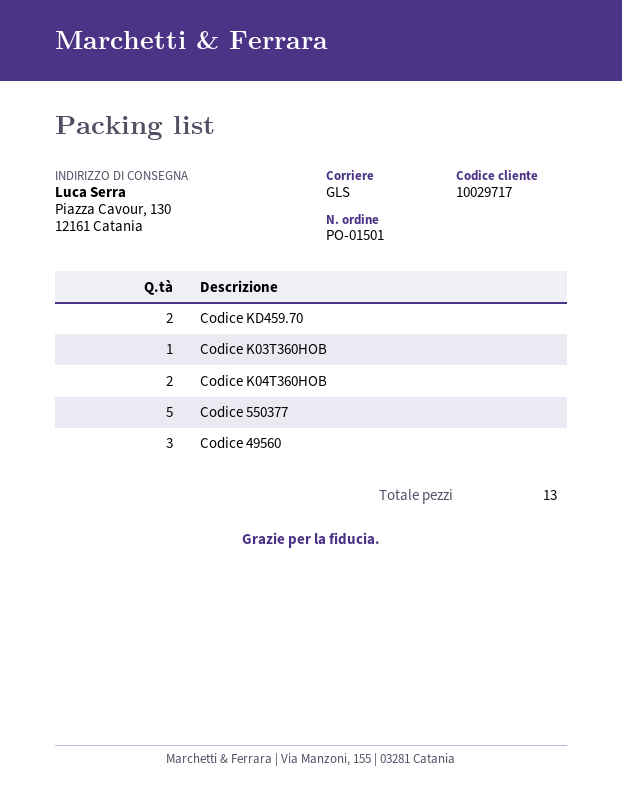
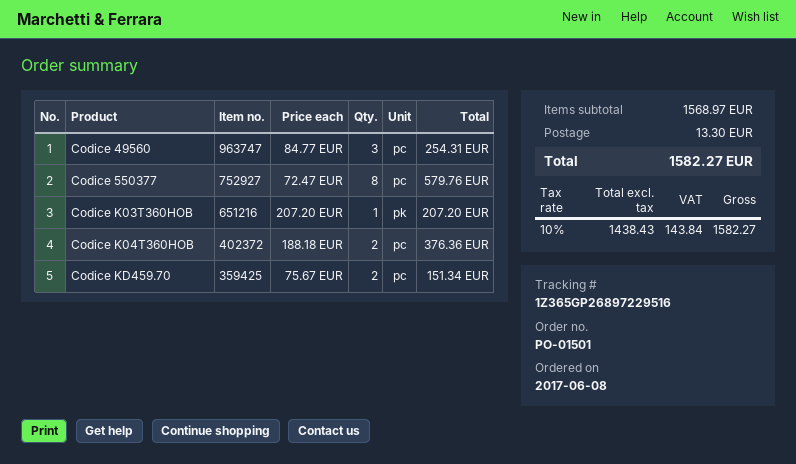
Codice 550377: 5 -> 8

